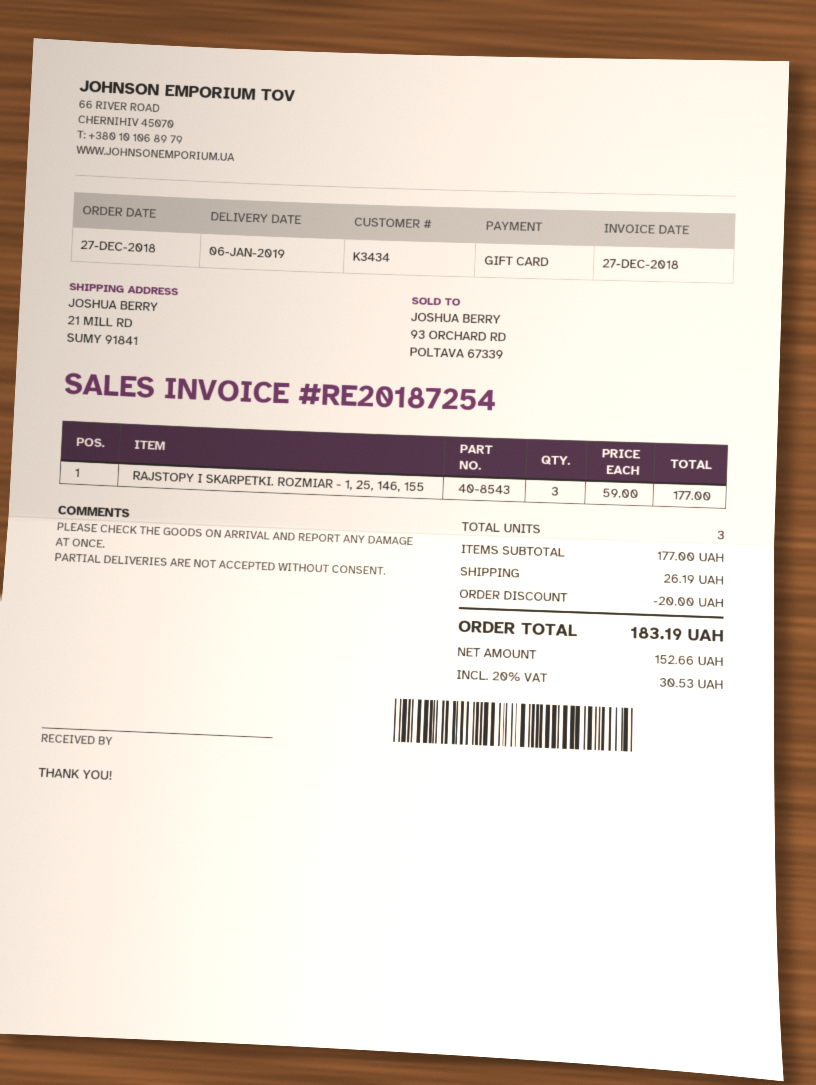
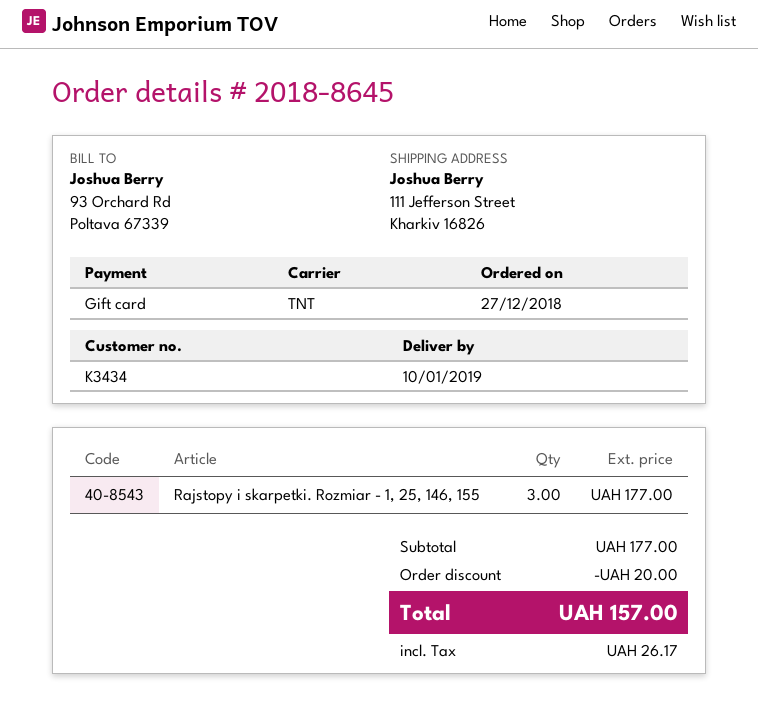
delivery date: 2019-01-06 -> 2019-01-10
ship to: 21 MILL RD, SUMY 91841 -> 111 Jefferson Street, Kharkiv 16826
shipping: 26.19 -> none
tax: 30.53 -> 26.17
total: 183.19 -> 157.00

